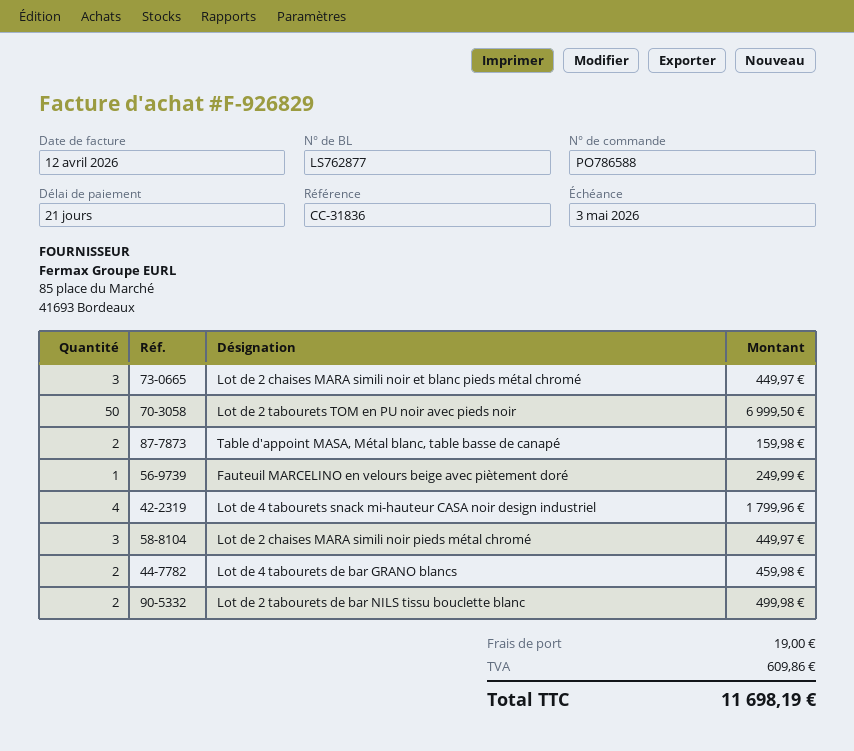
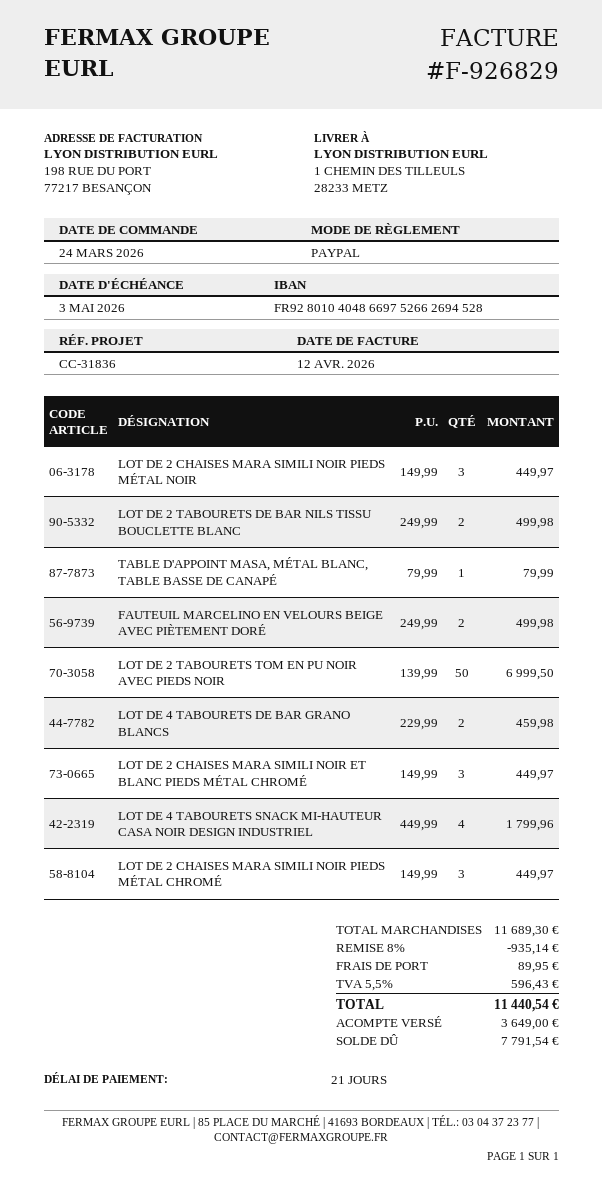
Table d'appoint MASA, Métal blanc, table basse de canapé: 2 for 159.98 -> 1 for 79.99
Fauteuil MARCELINO en velours beige avec piètement doré: 1 for 249.99 -> 2 for 499.98
LOT DE 2 CHAISES MARA SIMILI NOIR PIEDS MÉTAL NOIR: none -> 3 for 449.97
discount: none -> 8% = 935.14
shipping: 19.00 -> 89.95
tax: 609.86 -> 596.43
total: 11698.19 -> 11440.54

